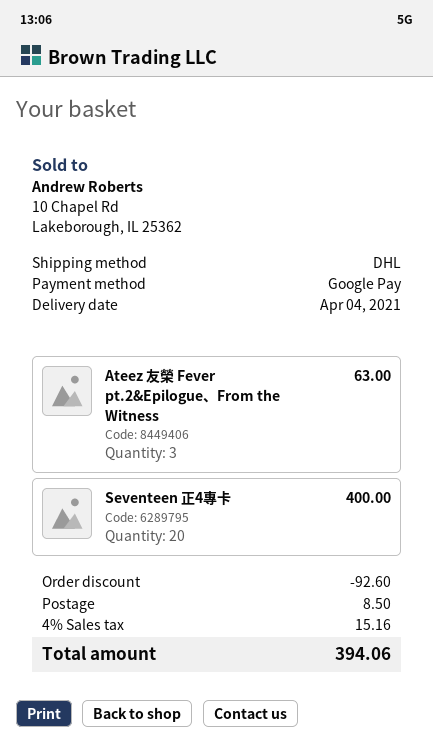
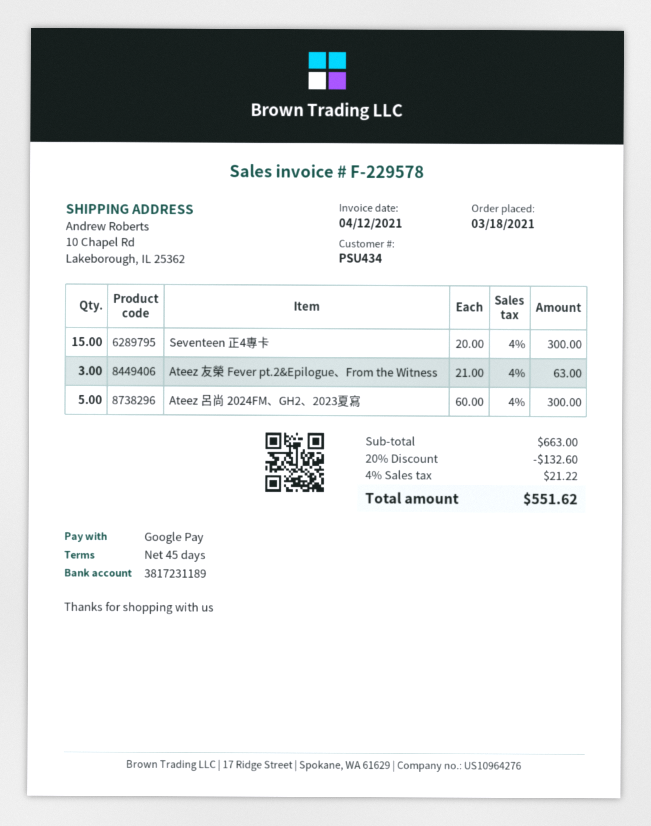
Seventeen 正4專卡: 20 for 400.00 -> 15 for 300.00
Ateez 呂尚 2024FM、GH2、2023夏寫: none -> 5 for 300.00
discount: 92.60 -> 132.60
shipping: 8.50 -> none
tax: 4% = 15.16 -> 4% = 21.22
total: 394.06 -> 551.62

